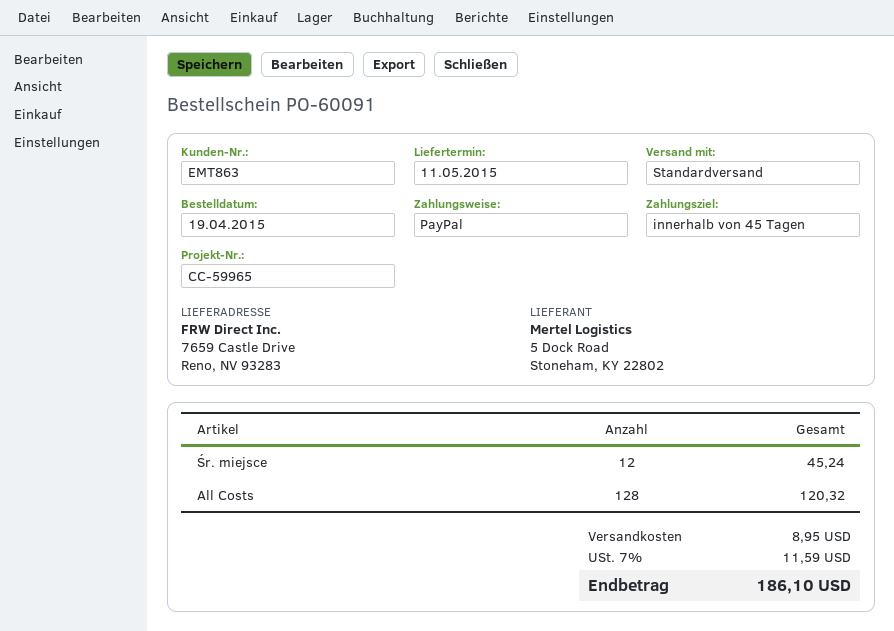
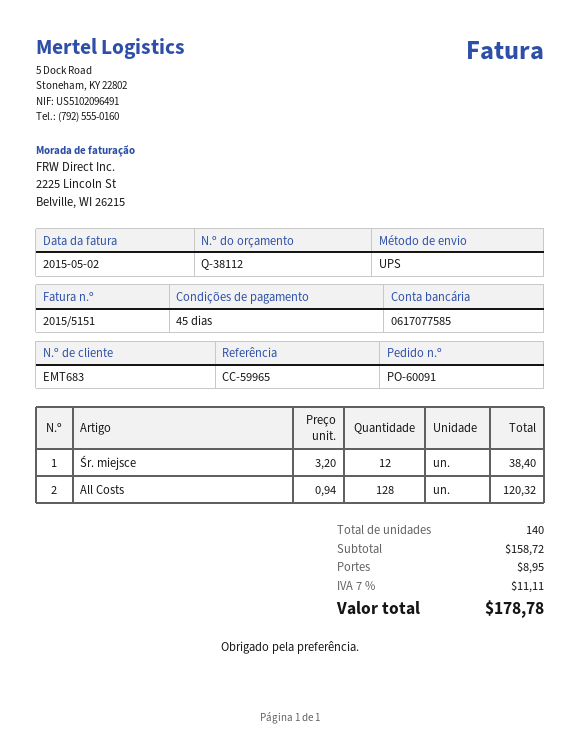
customer number: EMT863 -> EMT683
shipping method: standard -> UPS
Śr. miejsce: 12 for 45.24 -> 12 for 38.40
tax: 7% = 11.59 -> 7% = 11.11
total: 186.10 -> 178.78

